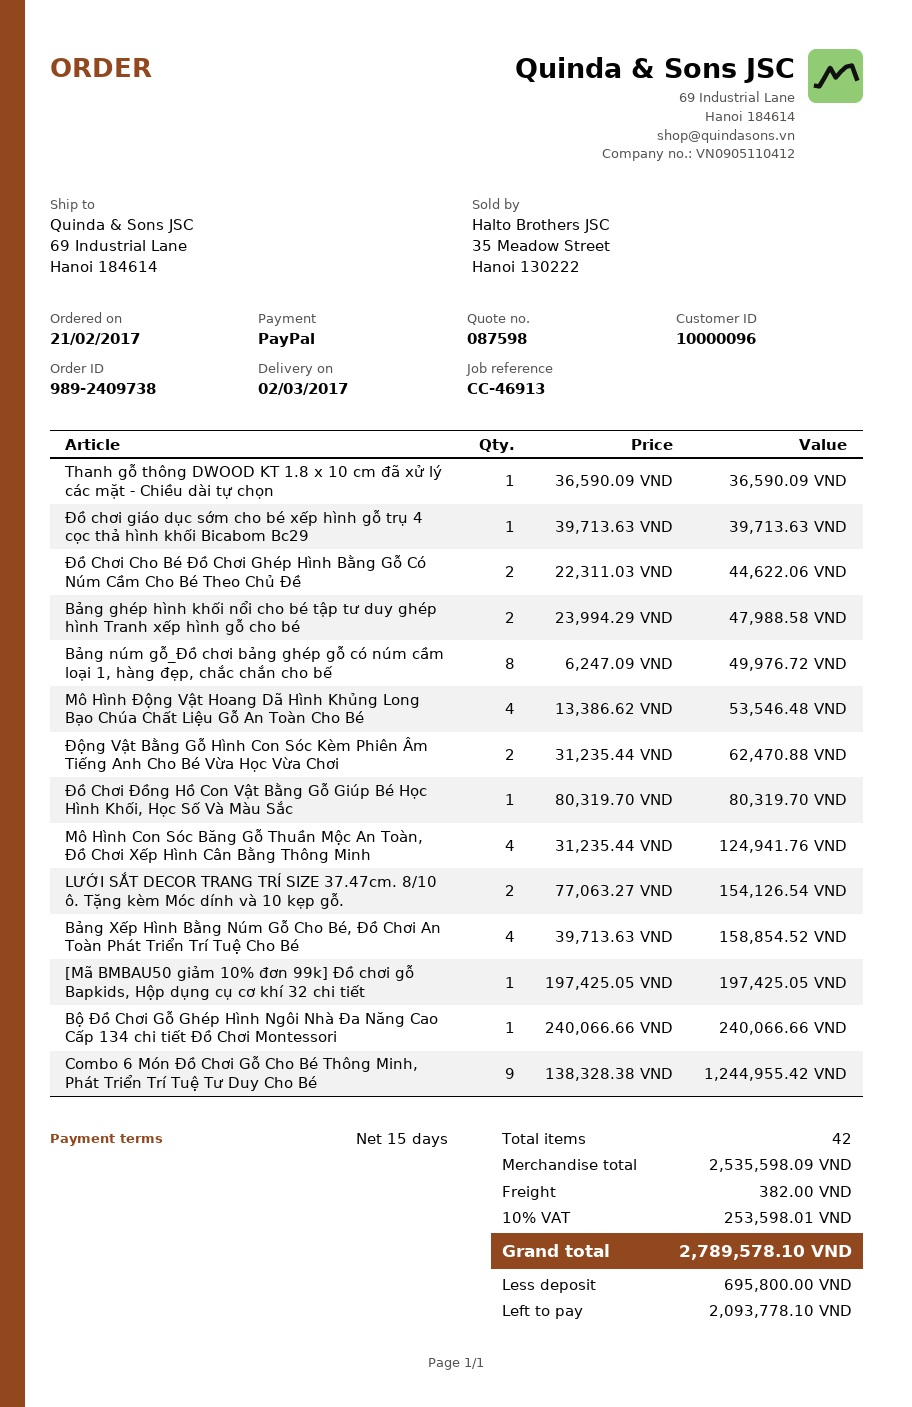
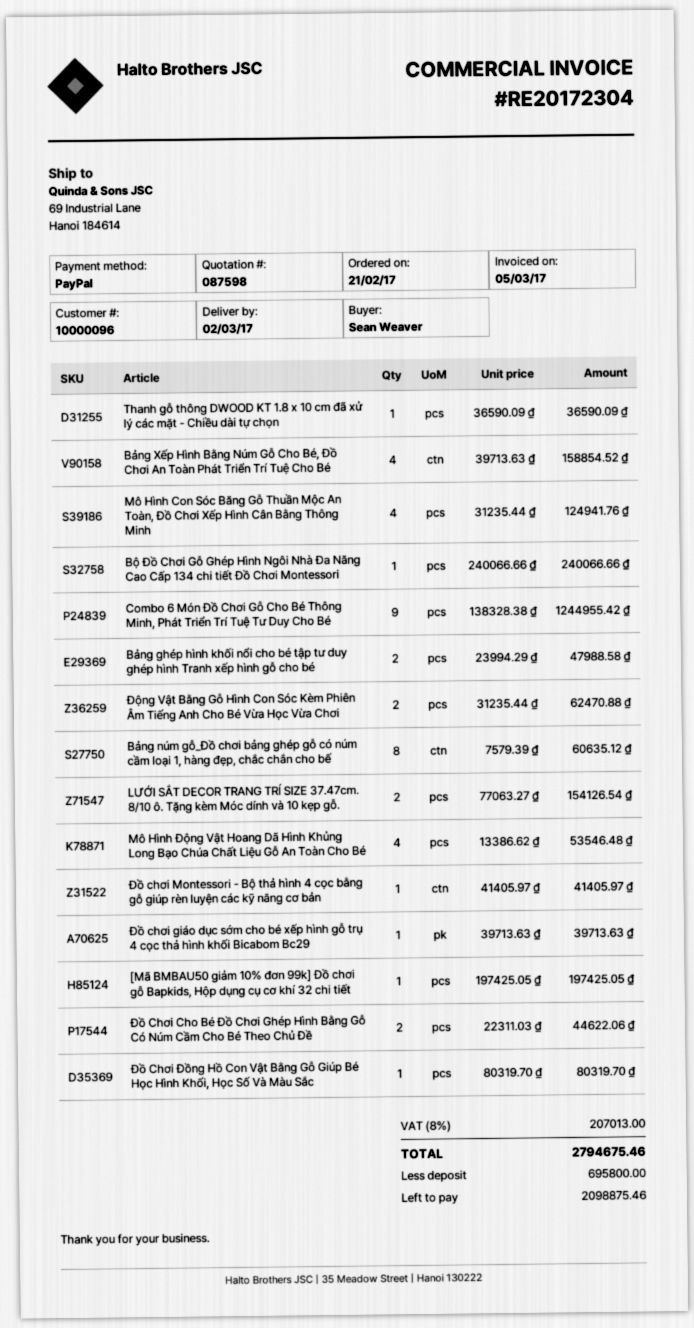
Bảng núm gỗ_Đồ chơi bảng ghép gỗ có núm cầm loại 1, hàng đẹp, chắc chắn cho bế: 8 x 6247.09 = 49976.72 -> 8 x 7579.39 = 60635.12
Đồ chơi Montessori - Bộ thả hình 4 cọc bằng gỗ giúp rèn luyện các kỹ năng cơ bản: none -> 1 x 41405.97 = 41405.97
shipping: 382.00 -> none
tax: 10% = 253598.01 -> 8% = 207013.00
total: 2789578.10 -> 2794675.46
balance: 2093778.10 -> 2098875.46

